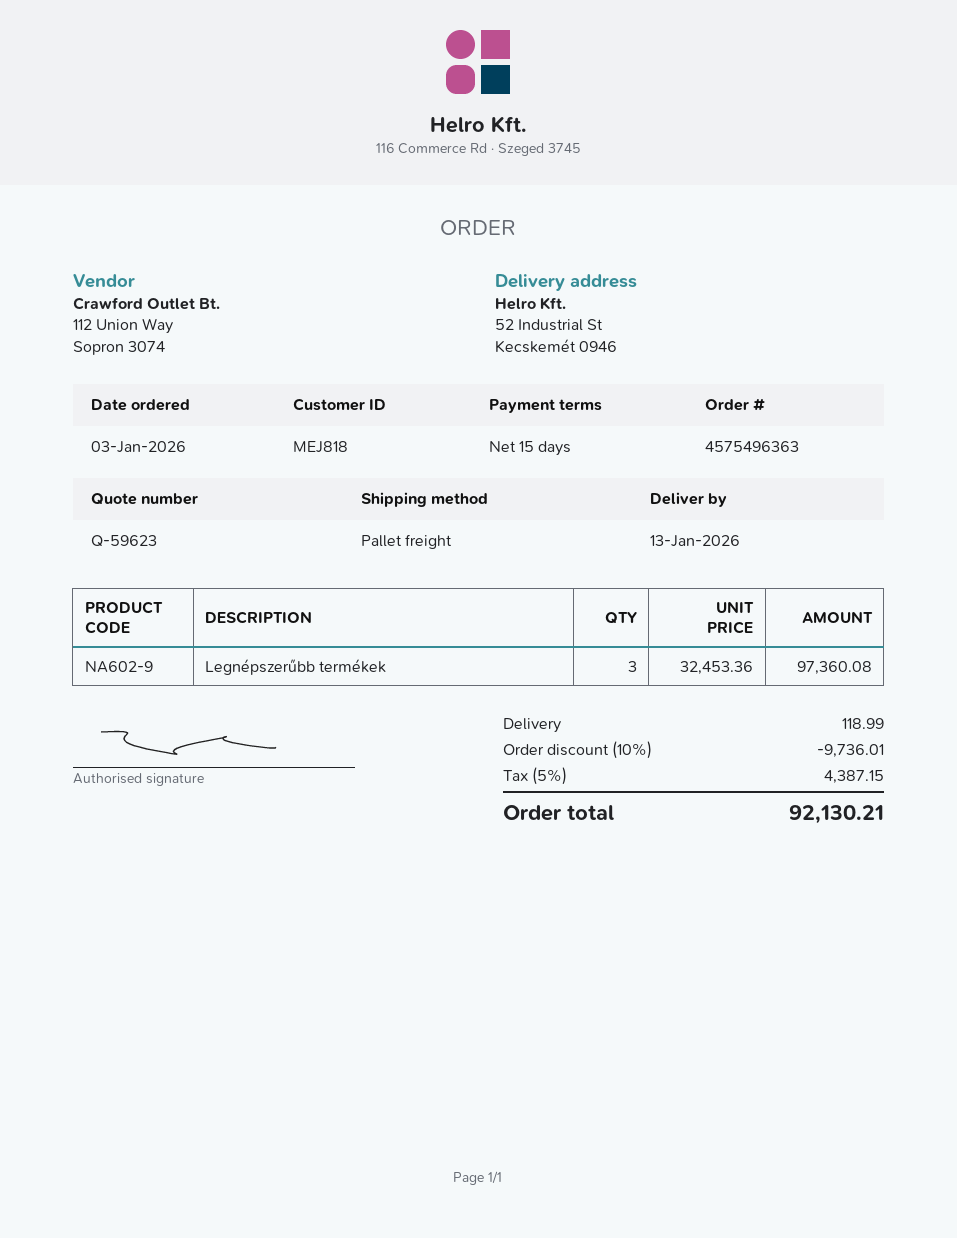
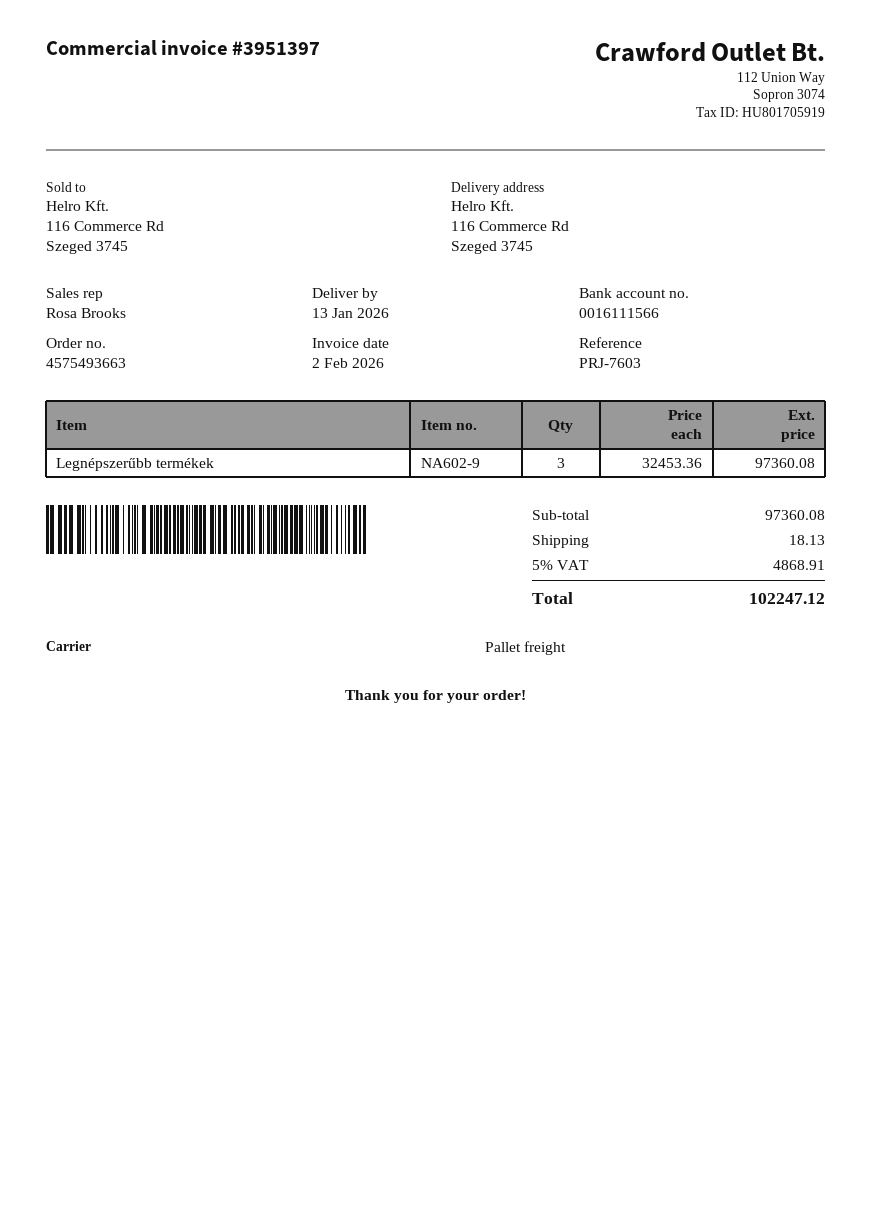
order number: 4575496363 -> 4575493663
ship to: 52 Industrial St, Kecskemét 0946 -> 116 Commerce Rd, Szeged 3745
discount: 10% = 9736.01 -> none
shipping: 118.99 -> 18.13
tax: 5% = 4387.15 -> 5% = 4868.91
total: 92130.21 -> 102247.12

